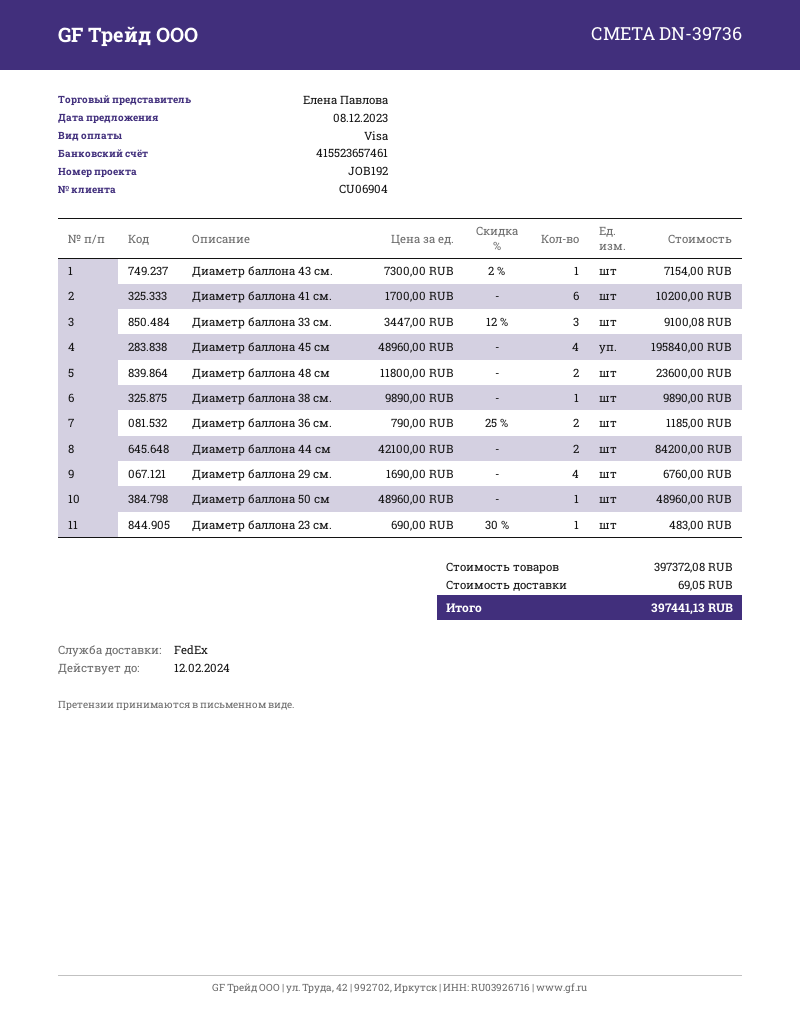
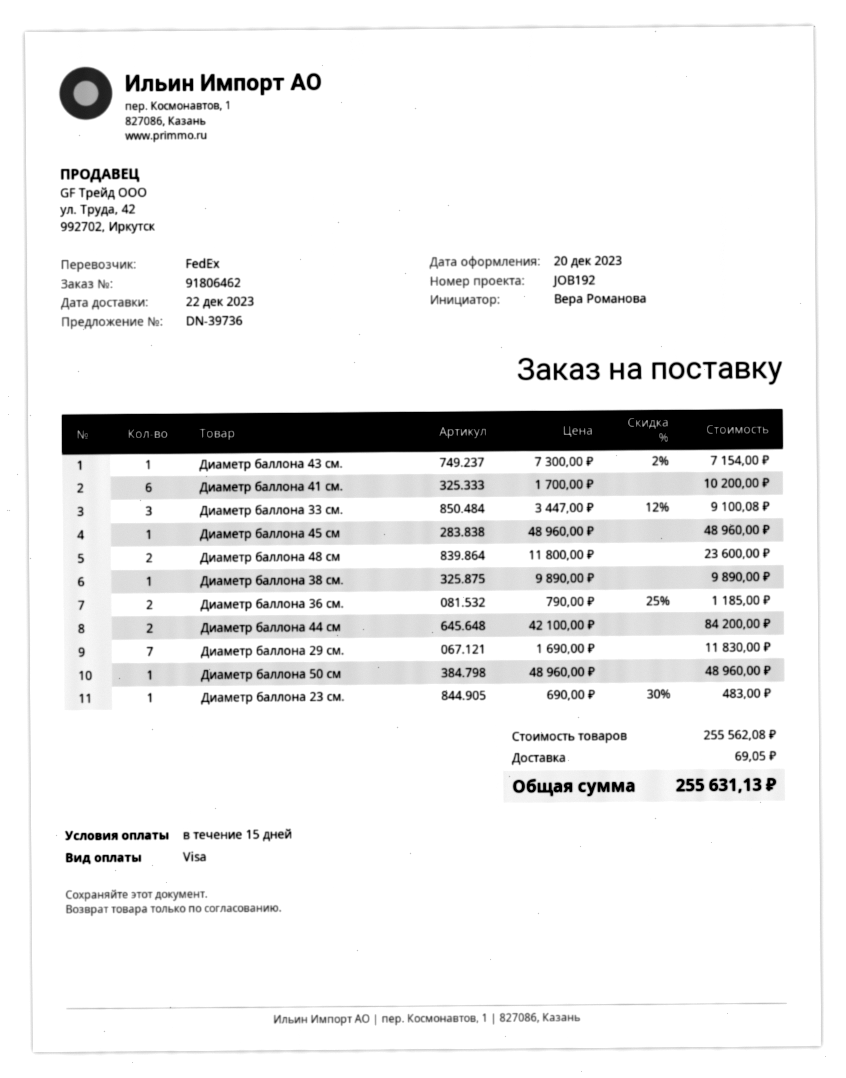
Диаметр баллона 45 см: 4 x 48960.00 = 195840.00 -> 1 x 48960.00 = 48960.00
Диаметр баллона 29 см.: 4 x 1690.00 = 6760.00 -> 7 x 1690.00 = 11830.00
subtotal: 397372.08 -> 255562.08
total: 397441.13 -> 255631.13

